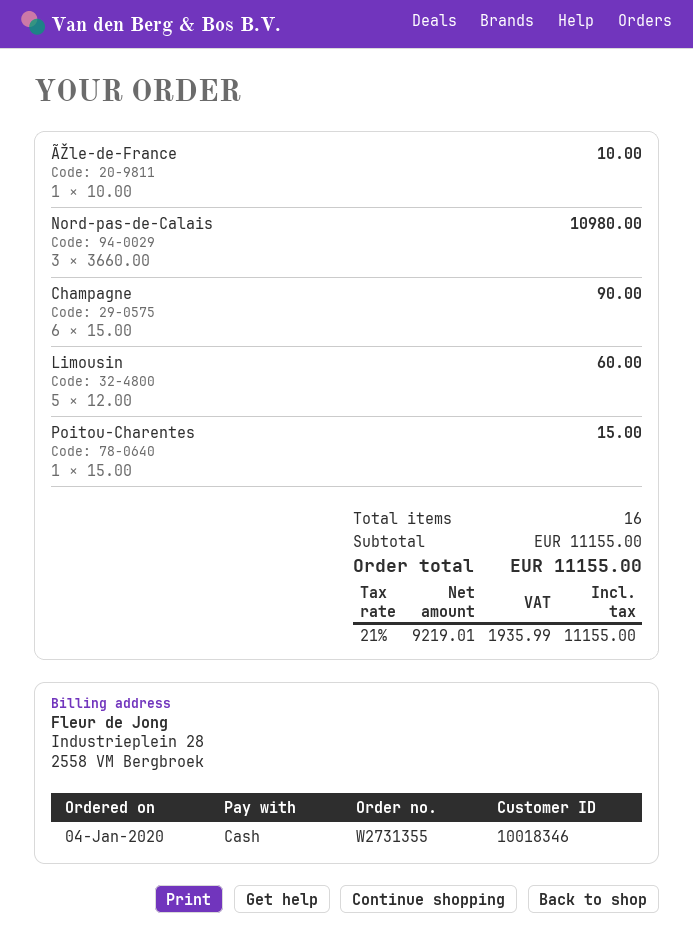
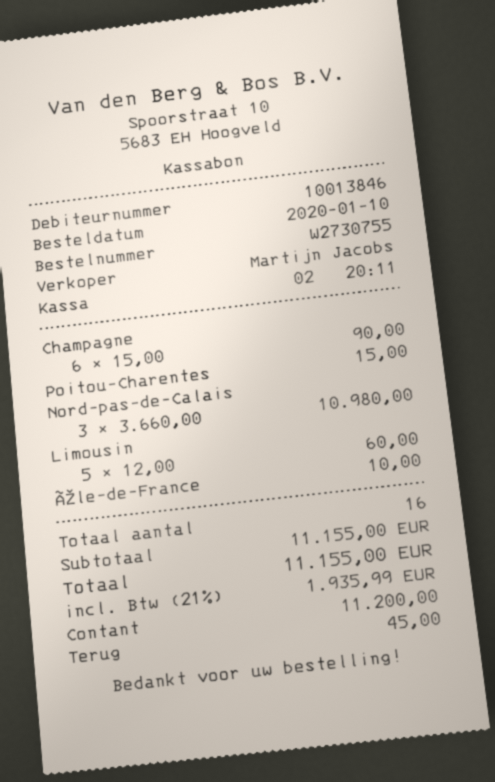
order number: W2731355 -> W2730755
order date: 2020-01-04 -> 2020-01-10
customer number: 10018346 -> 10013846

